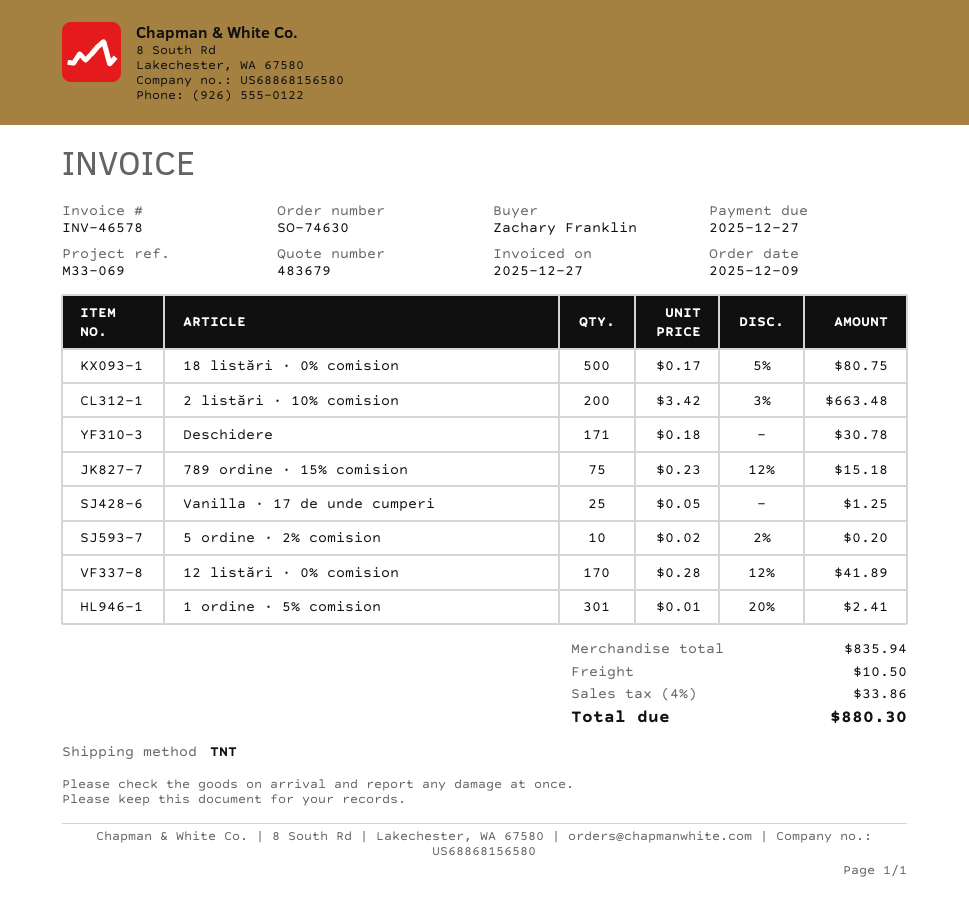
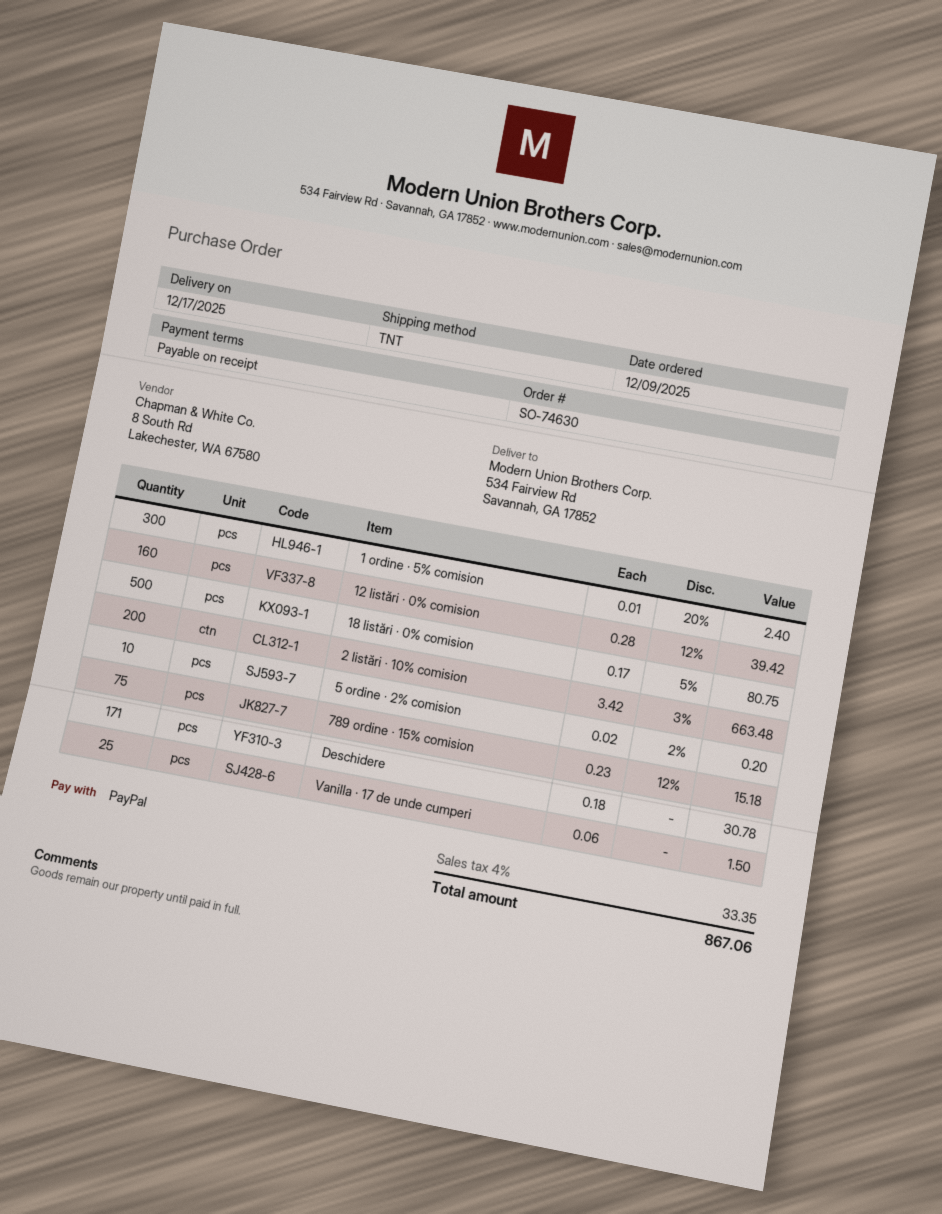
Vanilla · 17 de unde cumperi: 25 x 0.05 = 1.25 -> 25 x 0.06 = 1.50
12 listări · 0% comision: 170 x 0.28 - 12% = 41.89 -> 160 x 0.28 - 12% = 39.42
1 ordine · 5% comision: 301 x 0.01 - 20% = 2.41 -> 300 x 0.01 - 20% = 2.40
shipping: 10.50 -> none
tax: 4% = 33.86 -> 4% = 33.35
total: 880.30 -> 867.06

